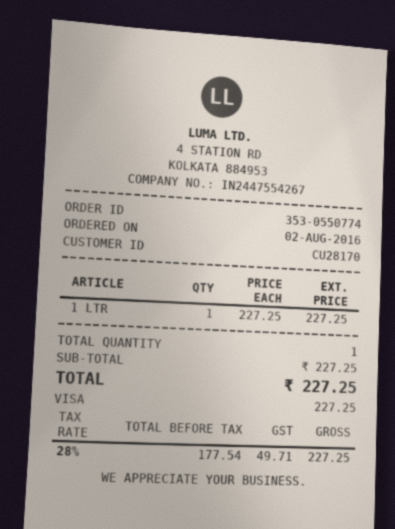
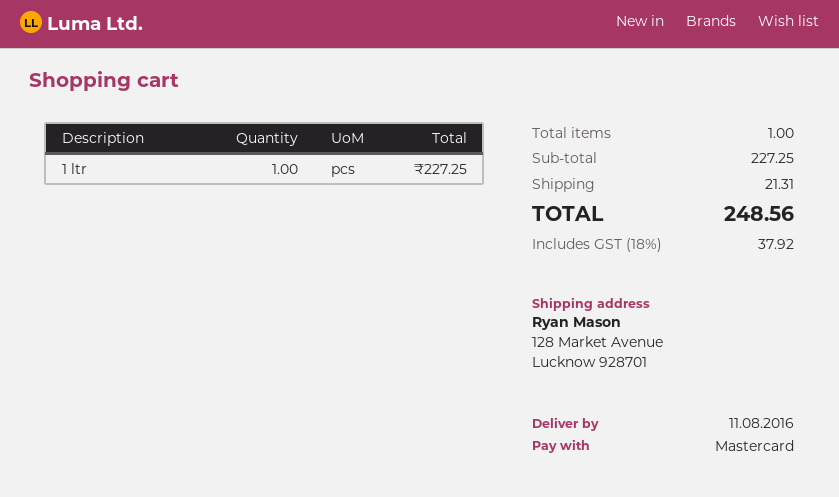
payment method: Visa -> Mastercard
shipping: none -> 21.31
tax: 28% = 49.71 -> 18% = 37.92
total: 227.25 -> 248.56

